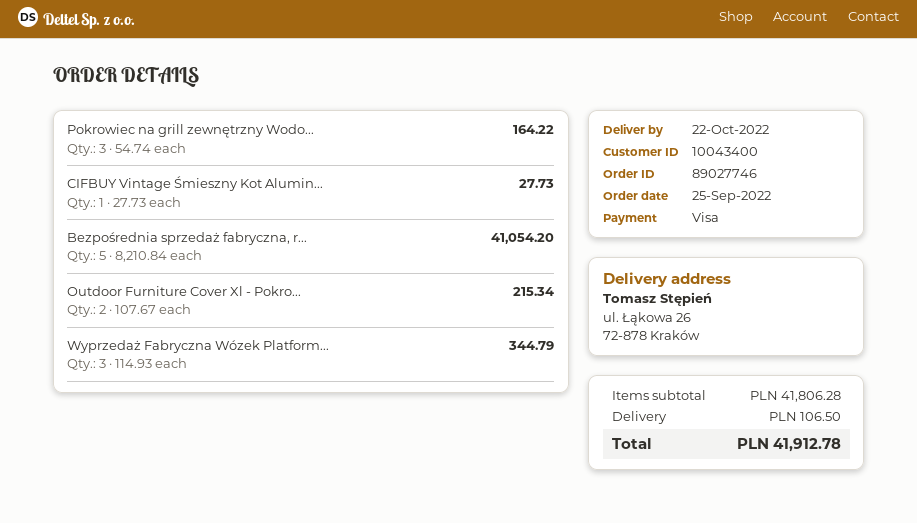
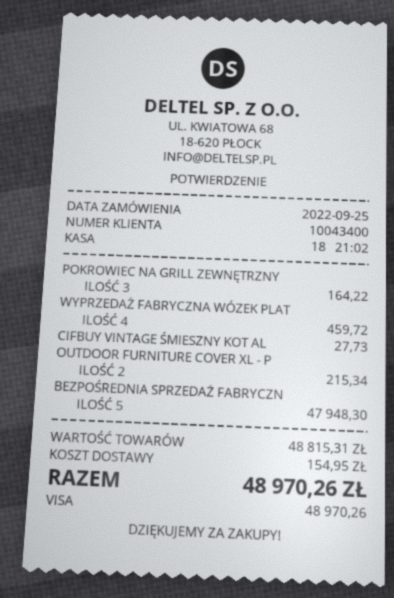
Bezpośrednia sprzedaż fabryczna, r...: 5 for 41054.20 -> 5 for 47948.30
Wyprzedaż Fabryczna Wózek Platform...: 3 for 344.79 -> 4 for 459.72
subtotal: 41806.28 -> 48815.31
shipping: 106.50 -> 154.95
total: 41912.78 -> 48970.26

